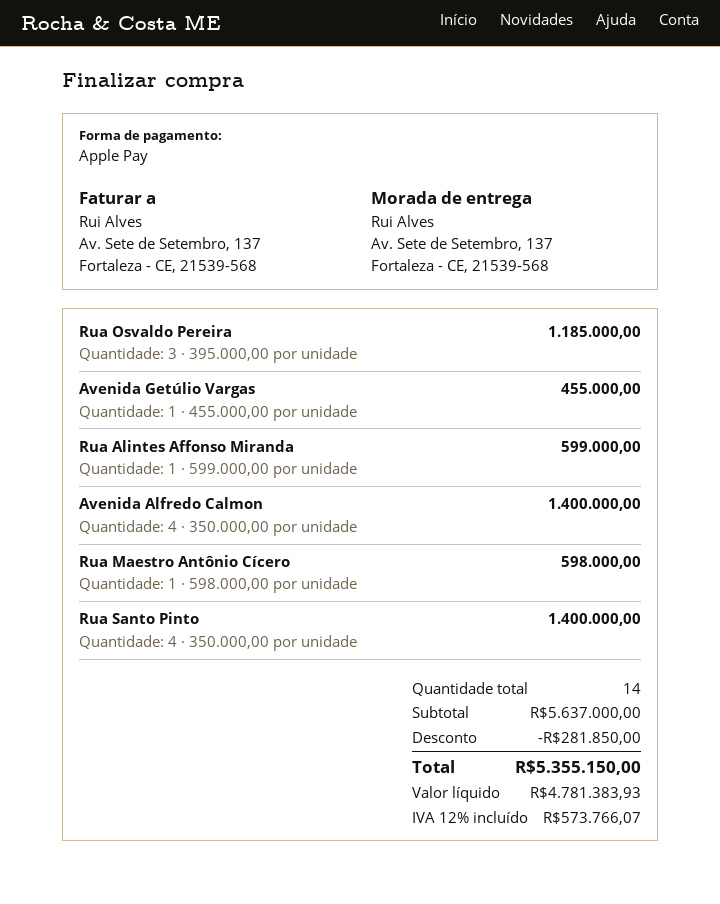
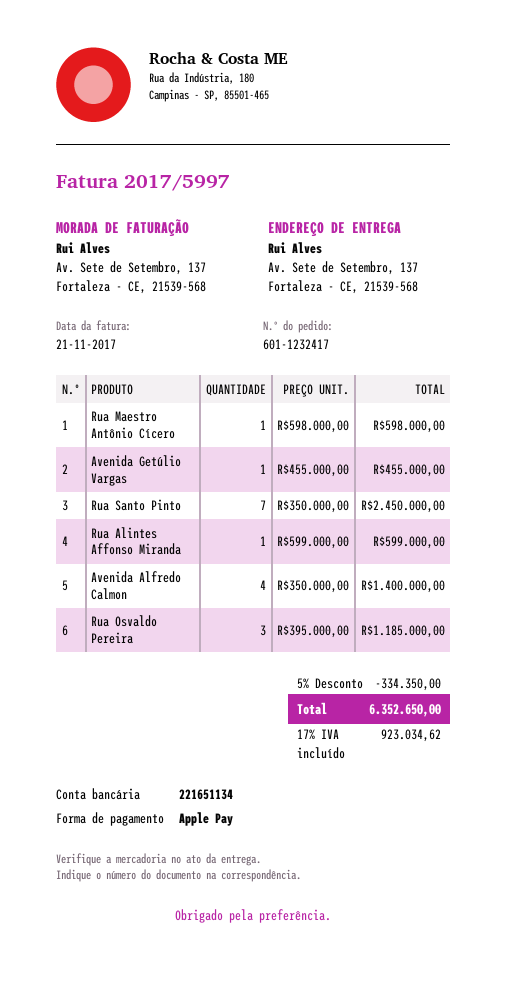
Rua Santo Pinto: 4 x 350000.00 = 1400000.00 -> 7 x 350000.00 = 2450000.00
discount: 281850.00 -> 334350.00
tax: 12% = 573766.07 -> 17% = 923034.62
total: 5355150.00 -> 6352650.00

